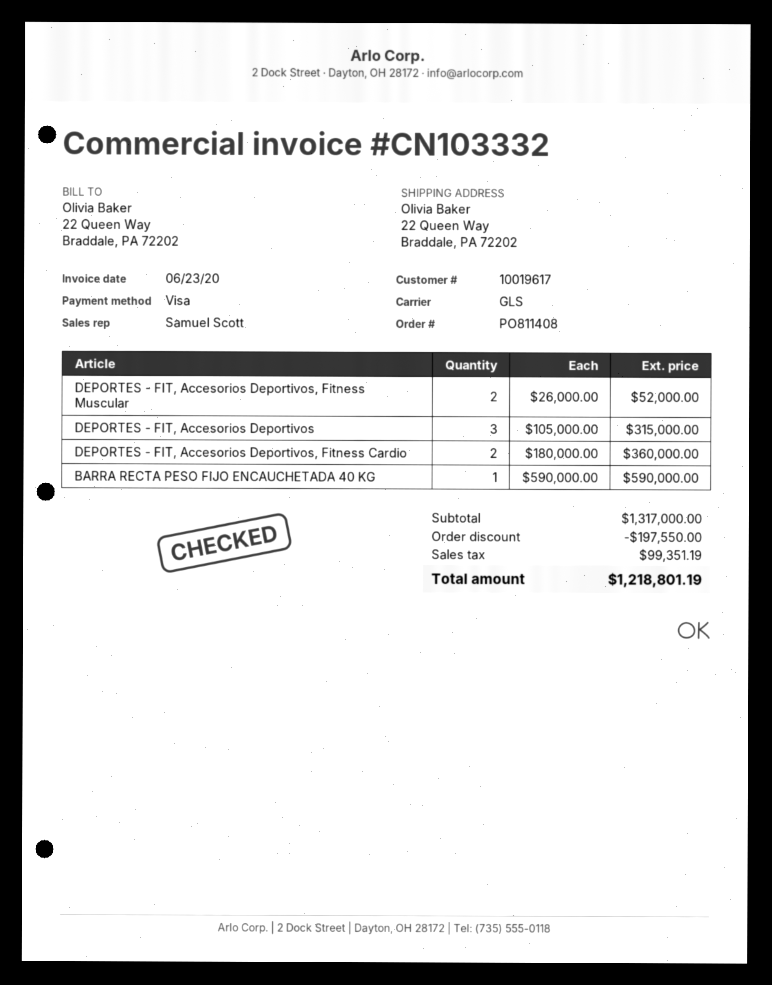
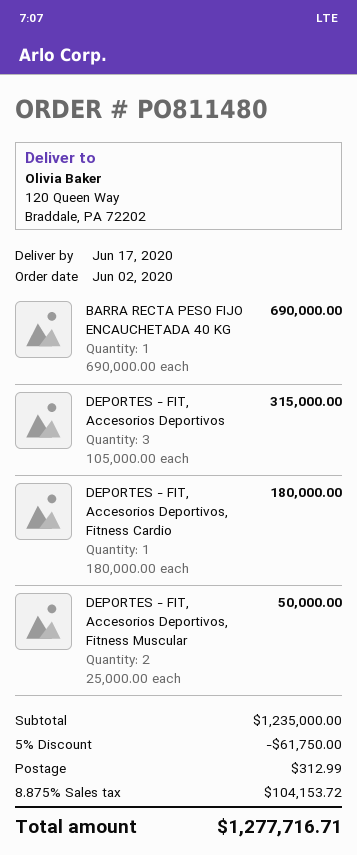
order number: PO811408 -> PO811480
ship to: 22 Queen Way, Braddale, PA 72202 -> 120 Queen Way, Braddale, PA 72202
DEPORTES - FIT, Accesorios Deportivos, Fitness Muscular: 2 x 26000.00 = 52000.00 -> 2 x 25000.00 = 50000.00
DEPORTES - FIT, Accesorios Deportivos, Fitness Cardio: 2 x 180000.00 = 360000.00 -> 1 x 180000.00 = 180000.00
BARRA RECTA PESO FIJO ENCAUCHETADA 40 KG: 1 x 590000.00 = 590000.00 -> 1 x 690000.00 = 690000.00
subtotal: 1317000.00 -> 1235000.00
discount: 197550.00 -> 61750.00
shipping: none -> 312.99
tax: 99351.19 -> 104153.72
total: 1218801.19 -> 1277716.71

